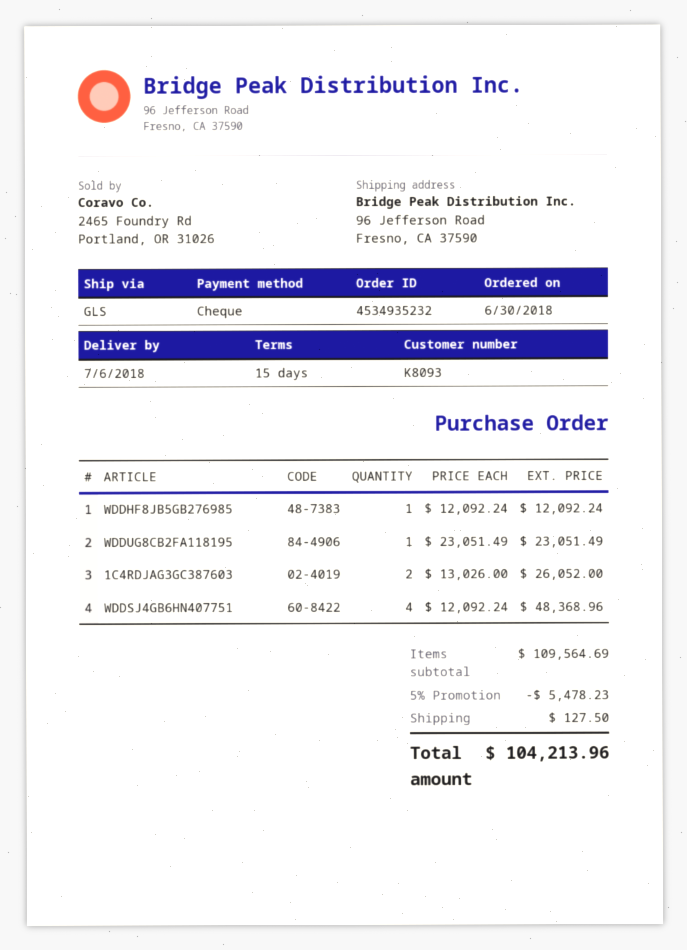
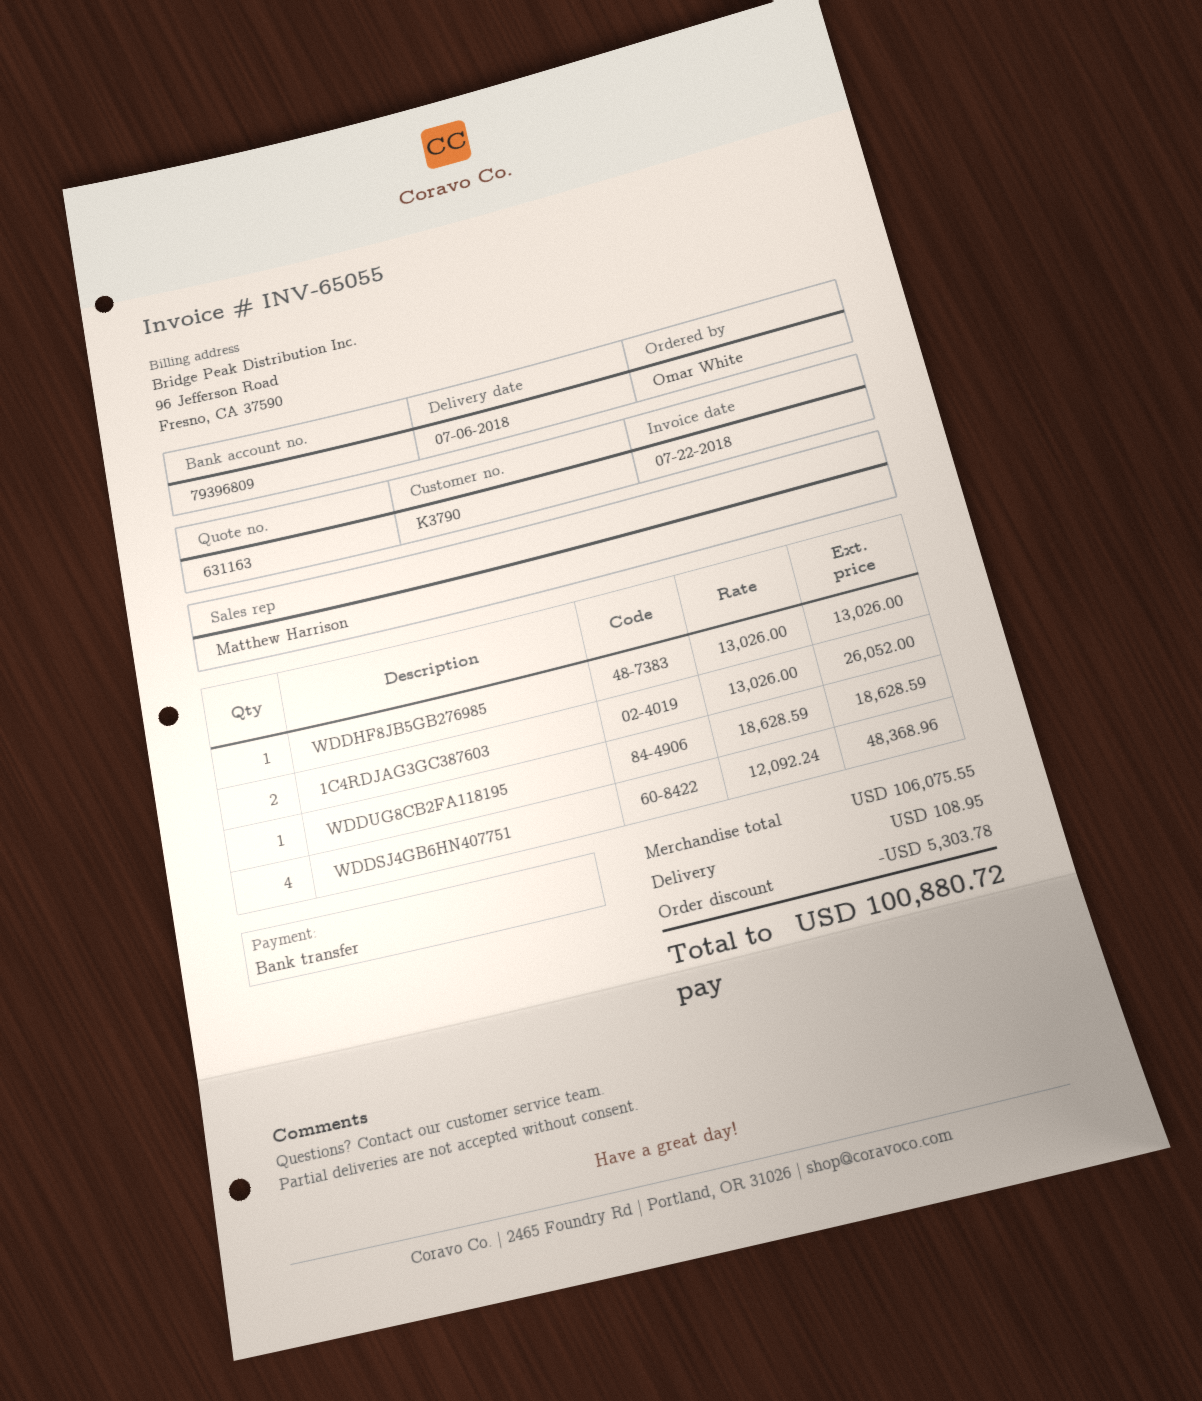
customer number: K8093 -> K3790
payment method: cheque -> bank transfer
WDDHF8JB5GB276985: 1 x 12092.24 = 12092.24 -> 1 x 13026.00 = 13026.00
WDDUG8CB2FA118195: 1 x 23051.49 = 23051.49 -> 1 x 18628.59 = 18628.59
subtotal: 109564.69 -> 106075.55
discount: 5478.23 -> 5303.78
shipping: 127.50 -> 108.95
total: 104213.96 -> 100880.72

